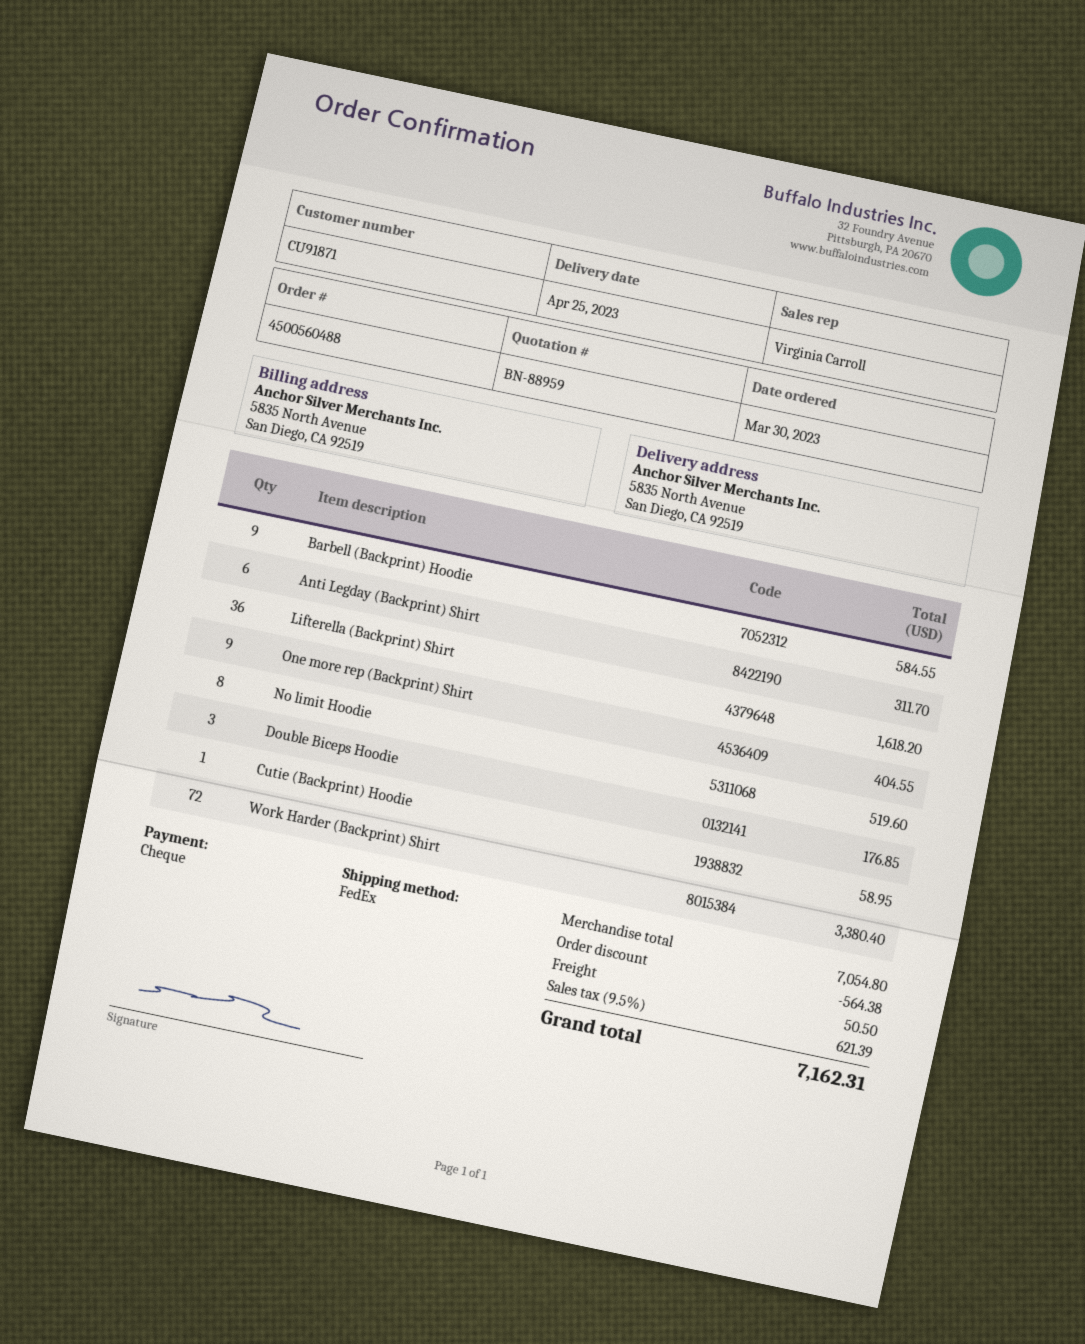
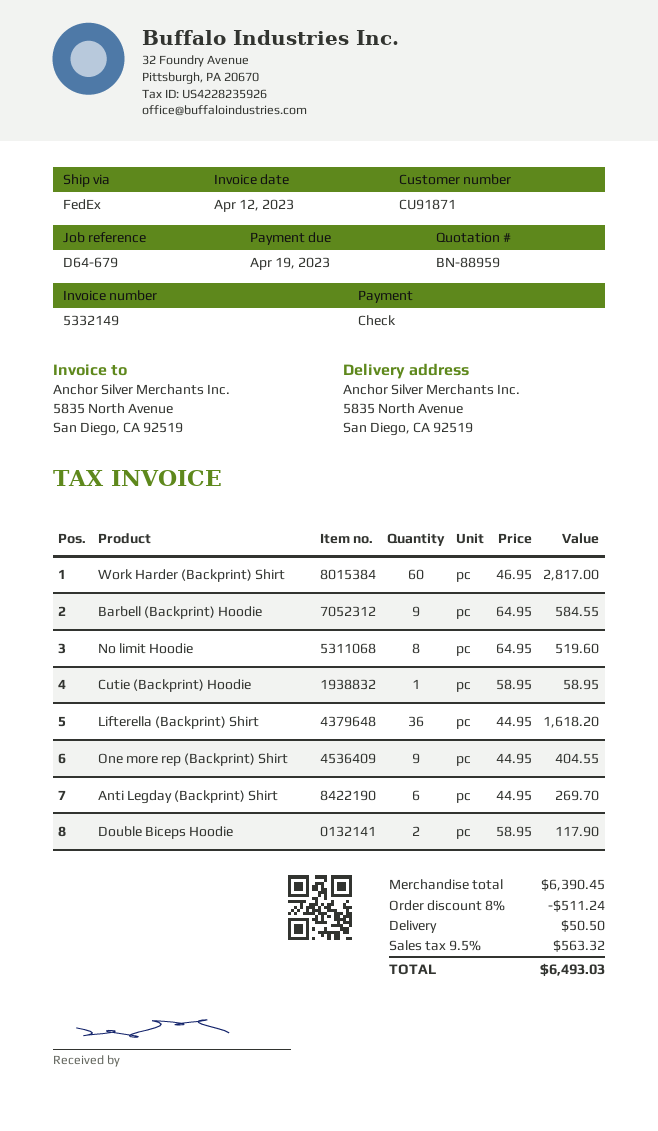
Anti Legday (Backprint) Shirt: 6 for 311.70 -> 6 for 269.70
Double Biceps Hoodie: 3 for 176.85 -> 2 for 117.90
Work Harder (Backprint) Shirt: 72 for 3380.40 -> 60 for 2817.00
subtotal: 7054.80 -> 6390.45
discount: 564.38 -> 511.24
tax: 9.5% = 621.39 -> 9.5% = 563.32
total: 7162.31 -> 6493.03

